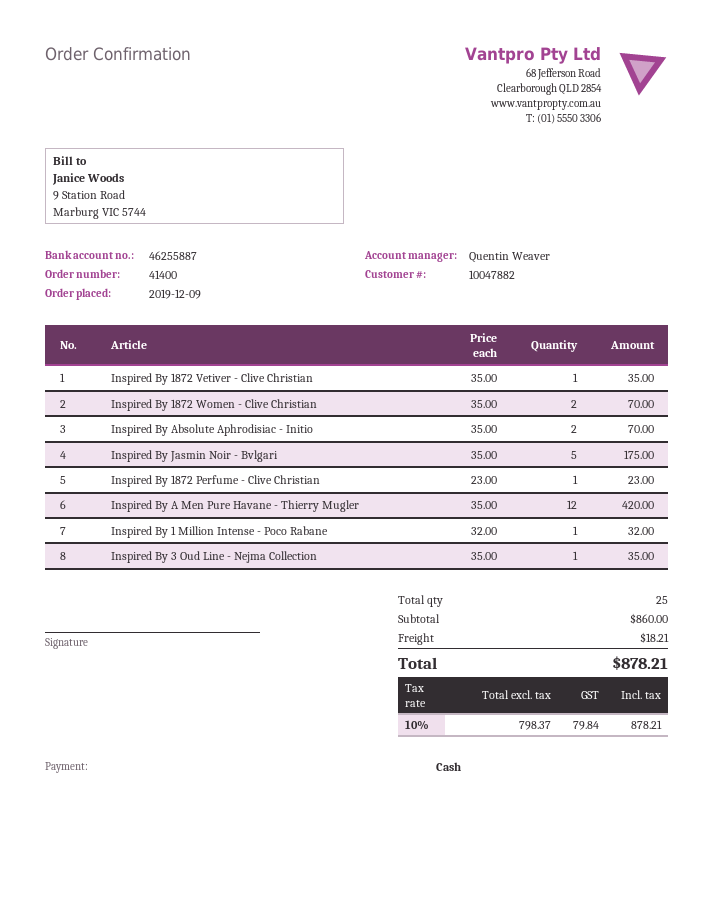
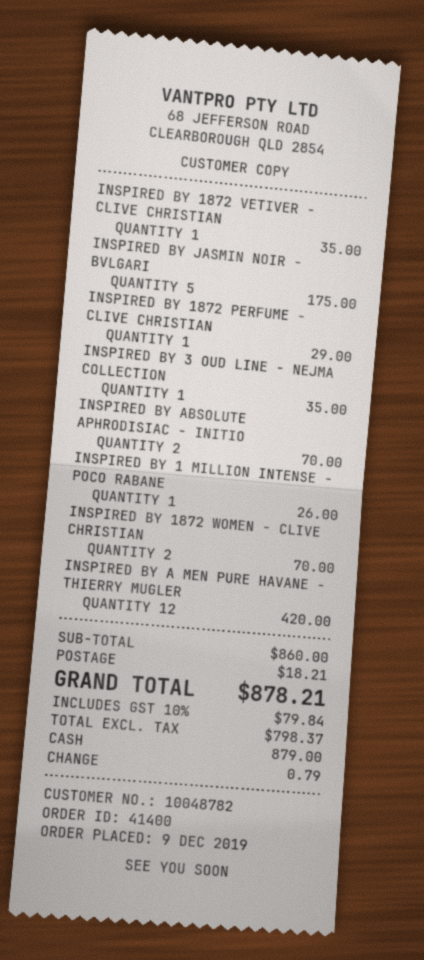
customer number: 10047882 -> 10048782
Inspired By 1872 Perfume - Clive Christian: 1 for 23.00 -> 1 for 29.00
Inspired By 1 Million Intense - Poco Rabane: 1 for 32.00 -> 1 for 26.00

